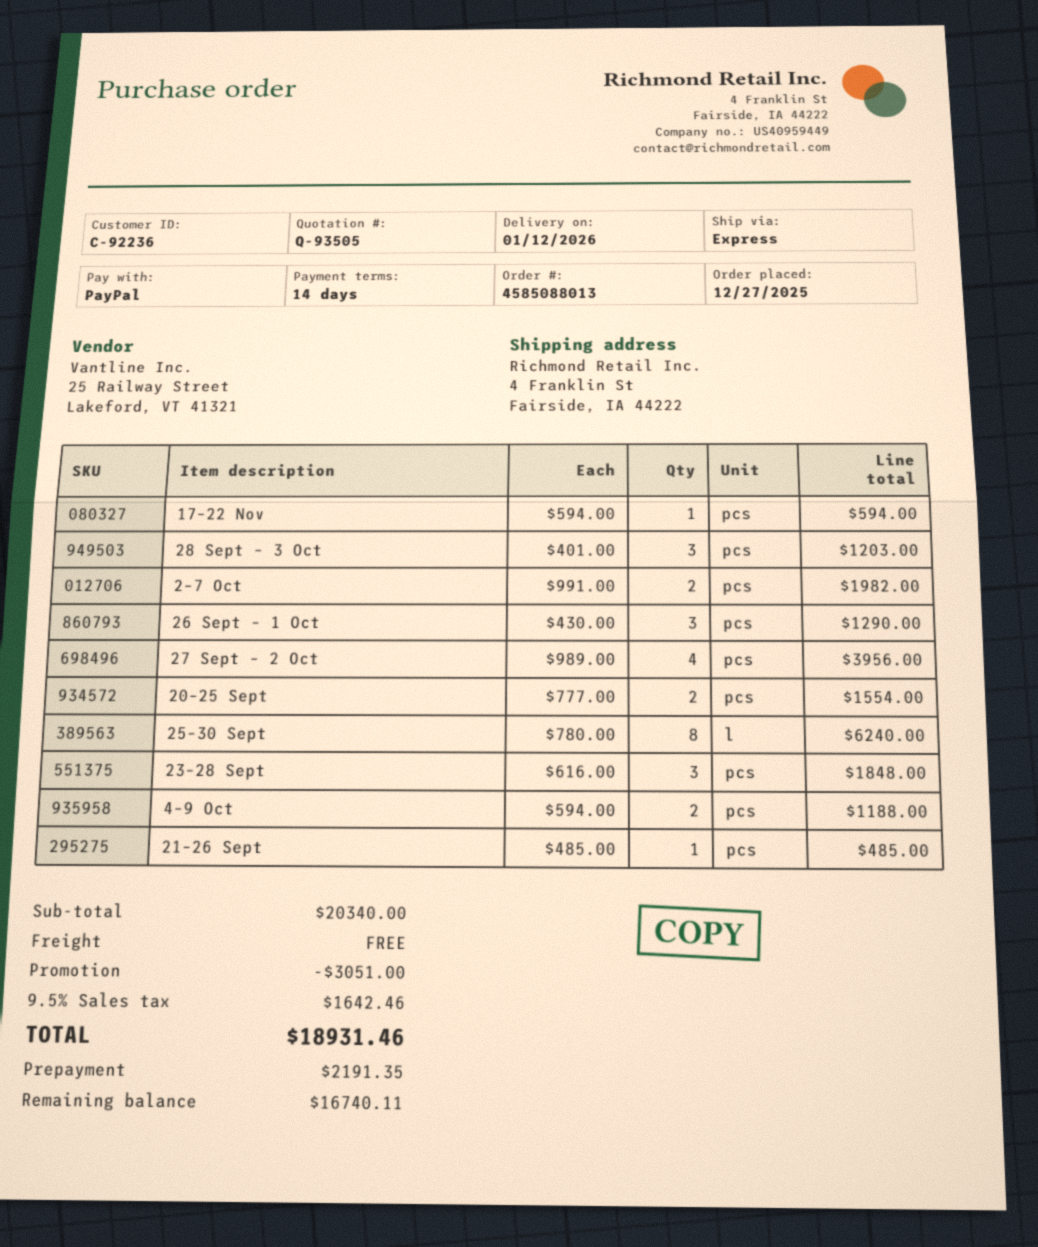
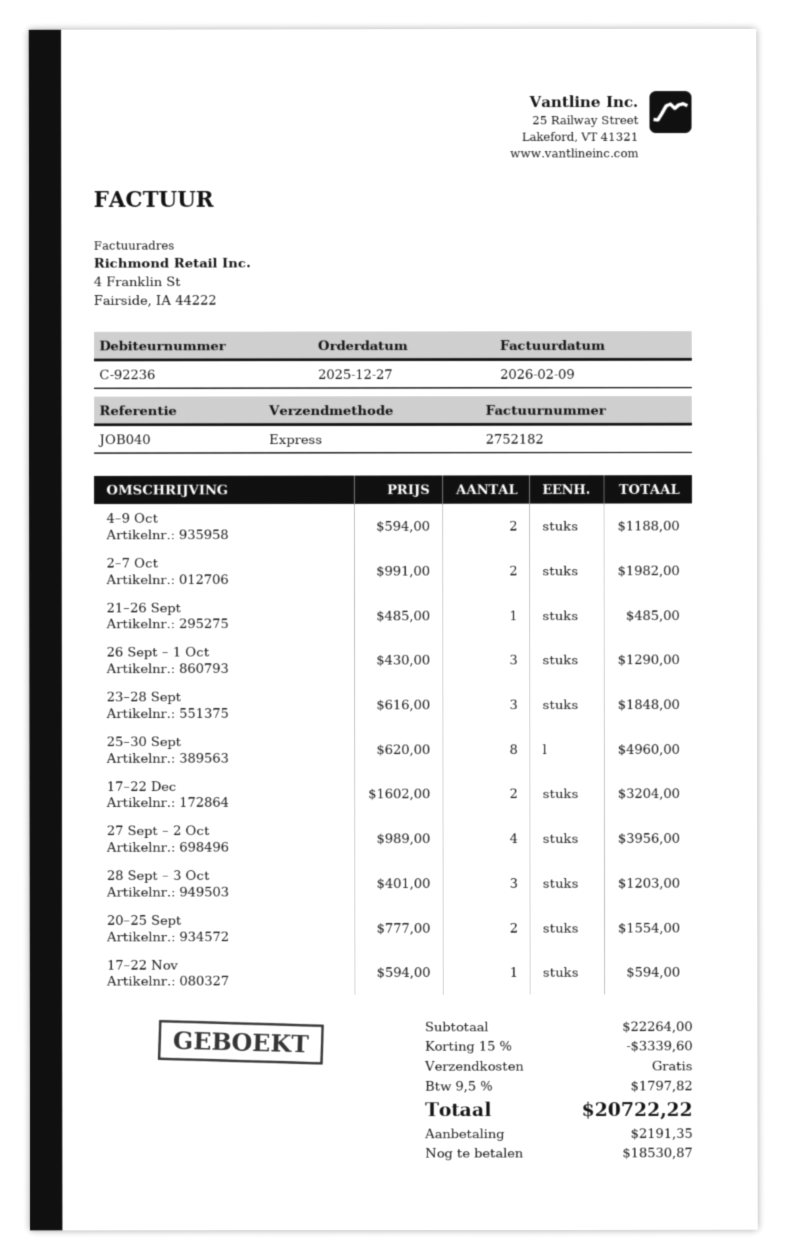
25–30 Sept: 8 x 780.00 = 6240.00 -> 8 x 620.00 = 4960.00
17–22 Dec: none -> 2 x 1602.00 = 3204.00
subtotal: 20340.00 -> 22264.00
discount: 3051.00 -> 3339.60
tax: 9.5% = 1642.46 -> 9.5% = 1797.82
total: 18931.46 -> 20722.22
balance: 16740.11 -> 18530.87

